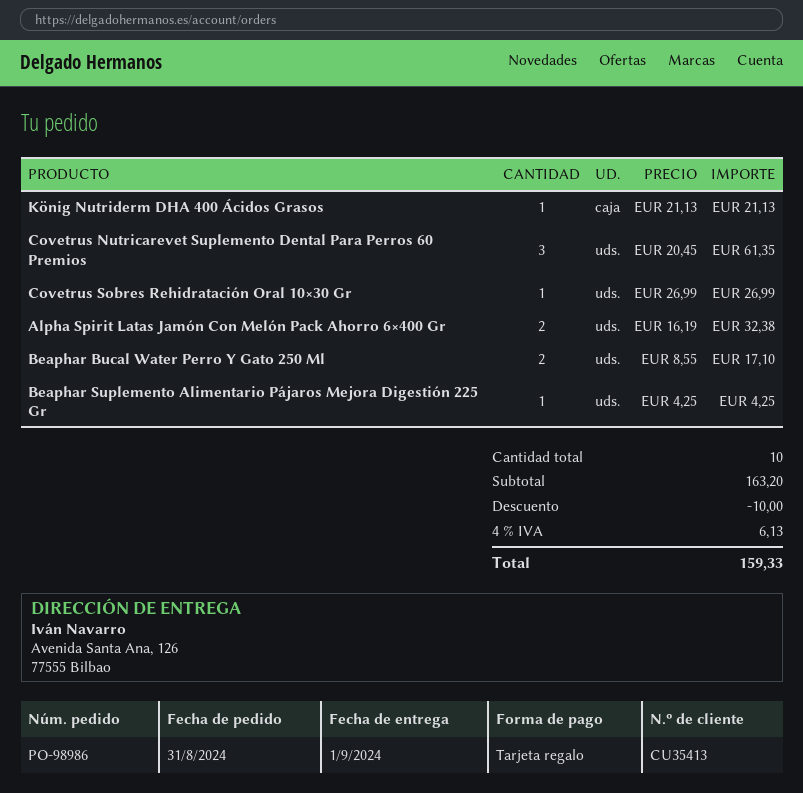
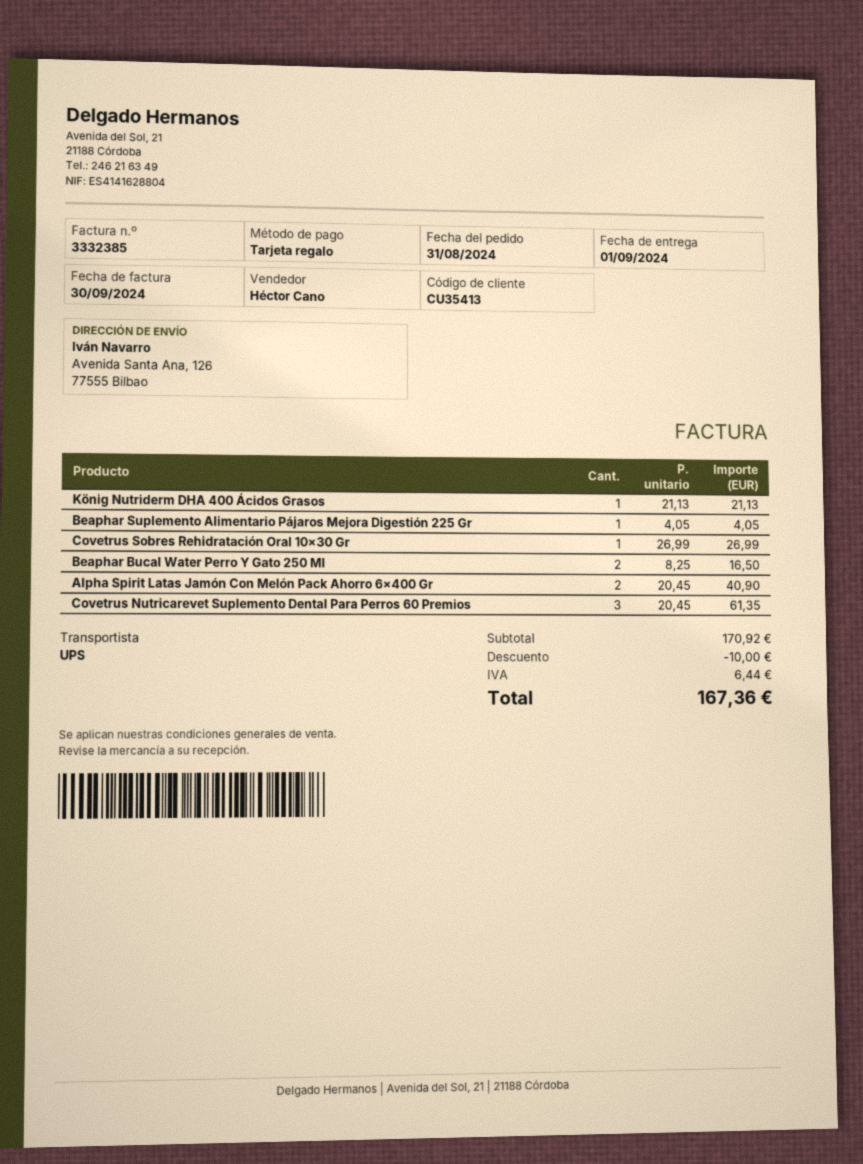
Alpha Spirit Latas Jamón Con Melón Pack Ahorro 6×400 Gr: 2 x 16.19 = 32.38 -> 2 x 20.45 = 40.90
Beaphar Bucal Water Perro Y Gato 250 Ml: 2 x 8.55 = 17.10 -> 2 x 8.25 = 16.50
Beaphar Suplemento Alimentario Pájaros Mejora Digestión 225 Gr: 1 x 4.25 = 4.25 -> 1 x 4.05 = 4.05
subtotal: 163.20 -> 170.92
tax: 6.13 -> 6.44
total: 159.33 -> 167.36

